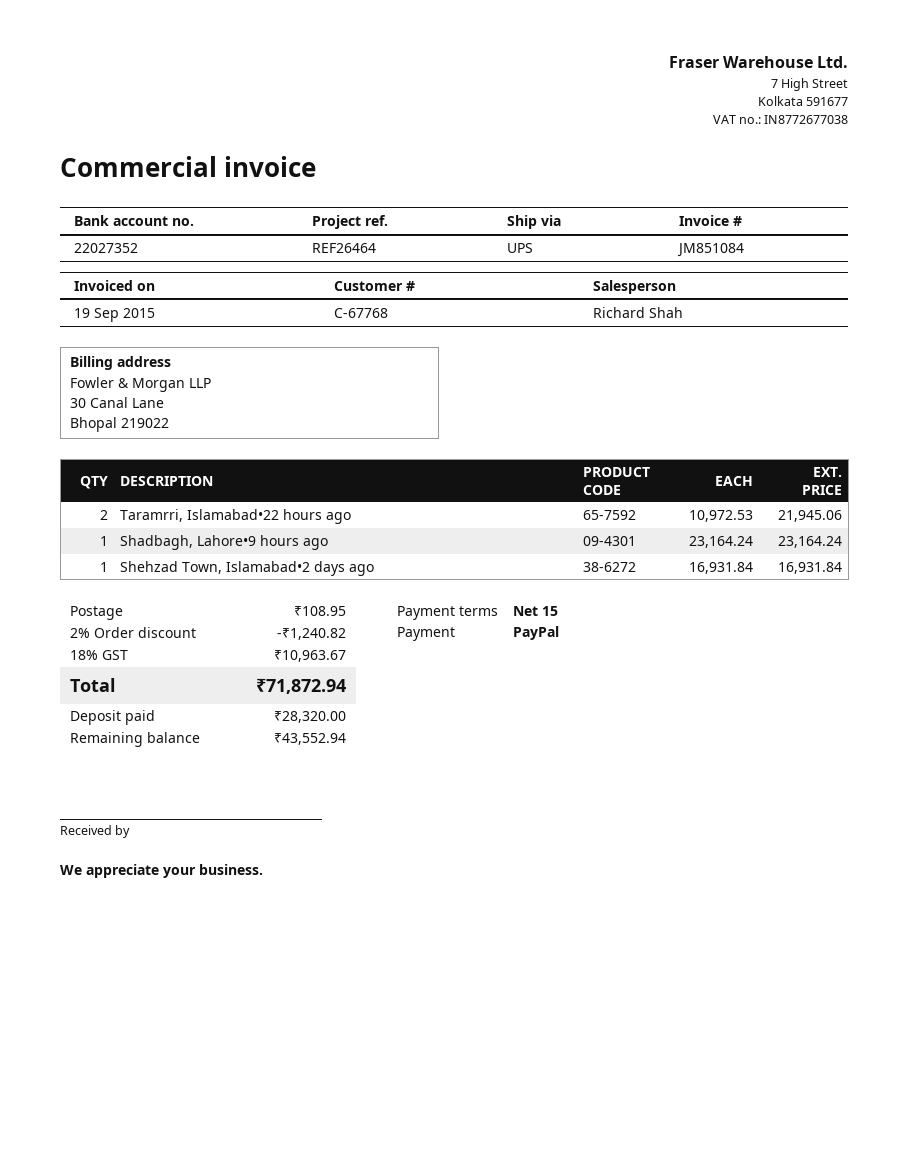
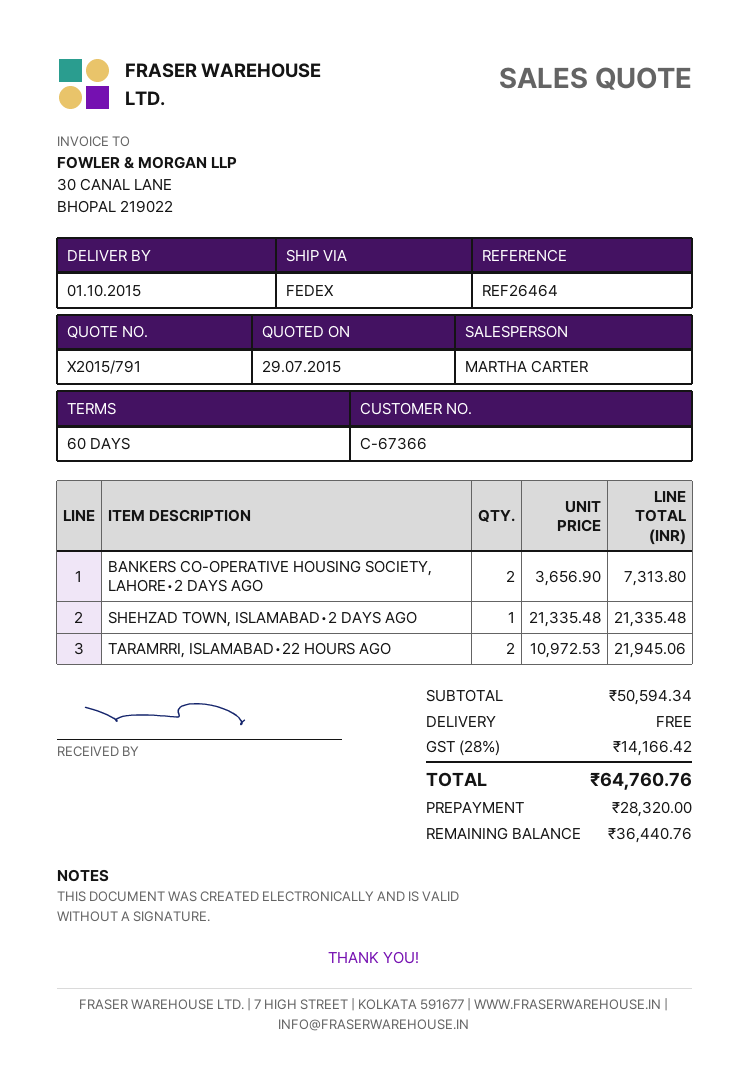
payment terms: 15 days -> 60 days
customer number: C-67768 -> C-67366
sales rep: Richard Shah -> MARTHA CARTER
shipping method: UPS -> FedEx
Shadbagh, Lahore•9 hours ago: 1 x 23164.24 = 23164.24 -> none
Shehzad Town, Islamabad•2 days ago: 1 x 16931.84 = 16931.84 -> 1 x 21335.48 = 21335.48
BANKERS CO-OPERATIVE HOUSING SOCIETY, LAHORE•2 DAYS AGO: none -> 2 x 3656.90 = 7313.80
discount: 2% = 1240.82 -> none
shipping: 108.95 -> 0.00
tax: 18% = 10963.67 -> 28% = 14166.42
total: 71872.94 -> 64760.76
balance: 43552.94 -> 36440.76

